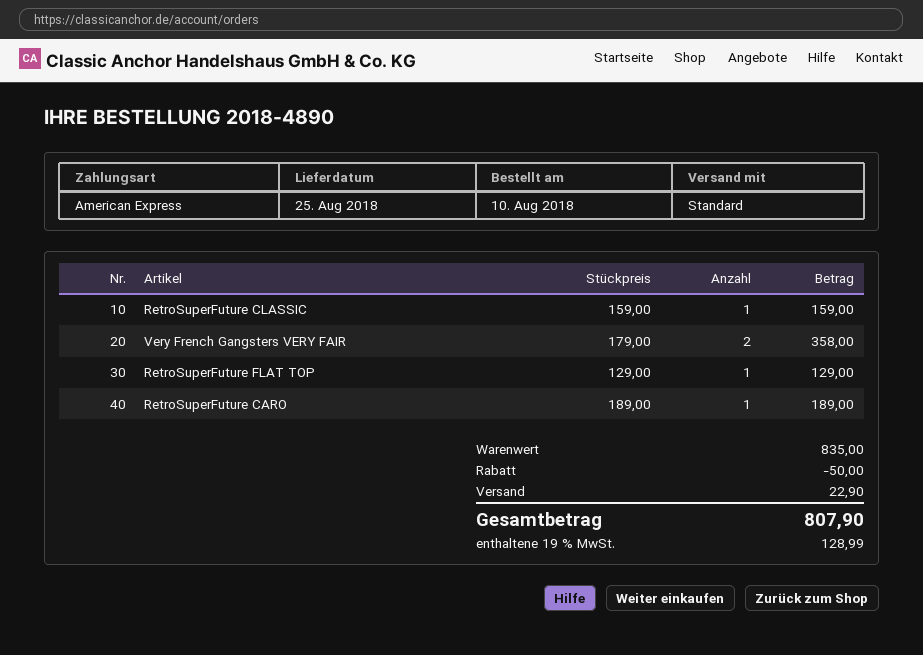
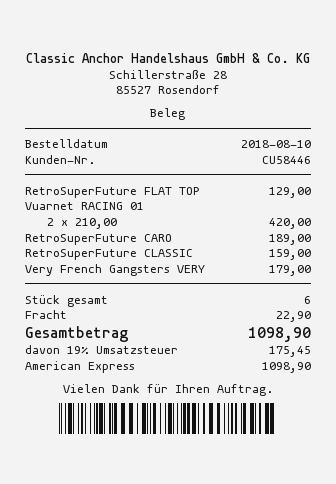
Very French Gangsters VERY FAIR: 2 x 179.00 = 358.00 -> 1 x 179.00 = 179.00
Vuarnet RACING 01: none -> 2 x 210.00 = 420.00
discount: 50.00 -> none
tax: 19% = 128.99 -> 19% = 175.45
total: 807.90 -> 1098.90

